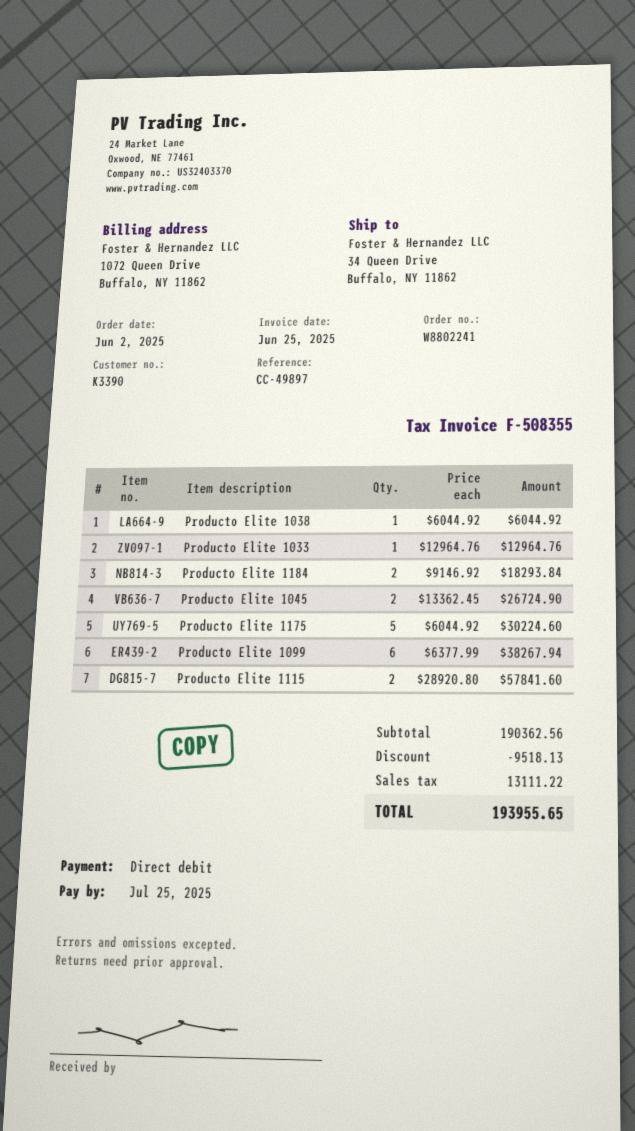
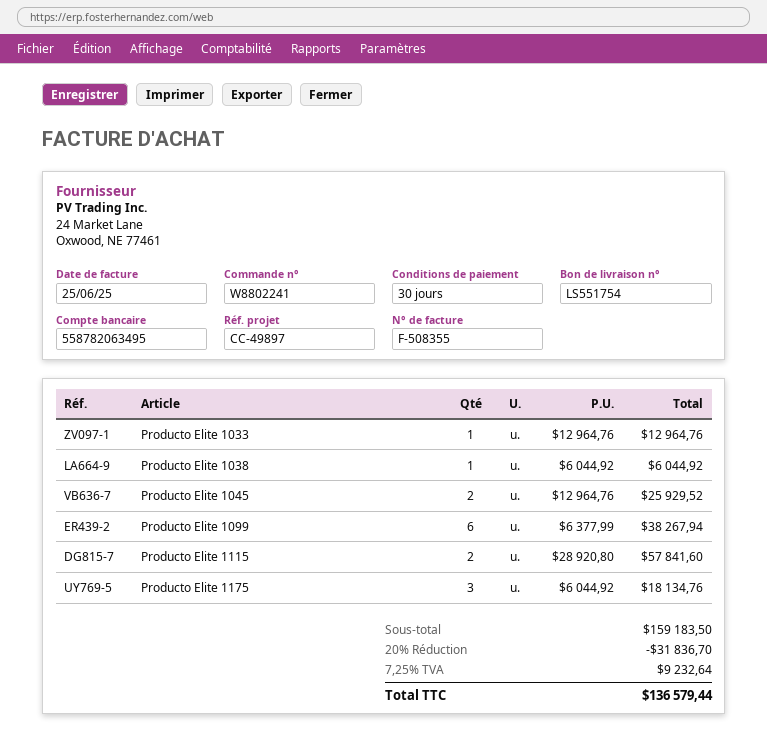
Producto Elite 1184: 2 x 9146.92 = 18293.84 -> none
Producto Elite 1045: 2 x 13362.45 = 26724.90 -> 2 x 12964.76 = 25929.52
Producto Elite 1175: 5 x 6044.92 = 30224.60 -> 3 x 6044.92 = 18134.76
subtotal: 190362.56 -> 159183.50
discount: 9518.13 -> 31836.70
tax: 13111.22 -> 9232.64
total: 193955.65 -> 136579.44

